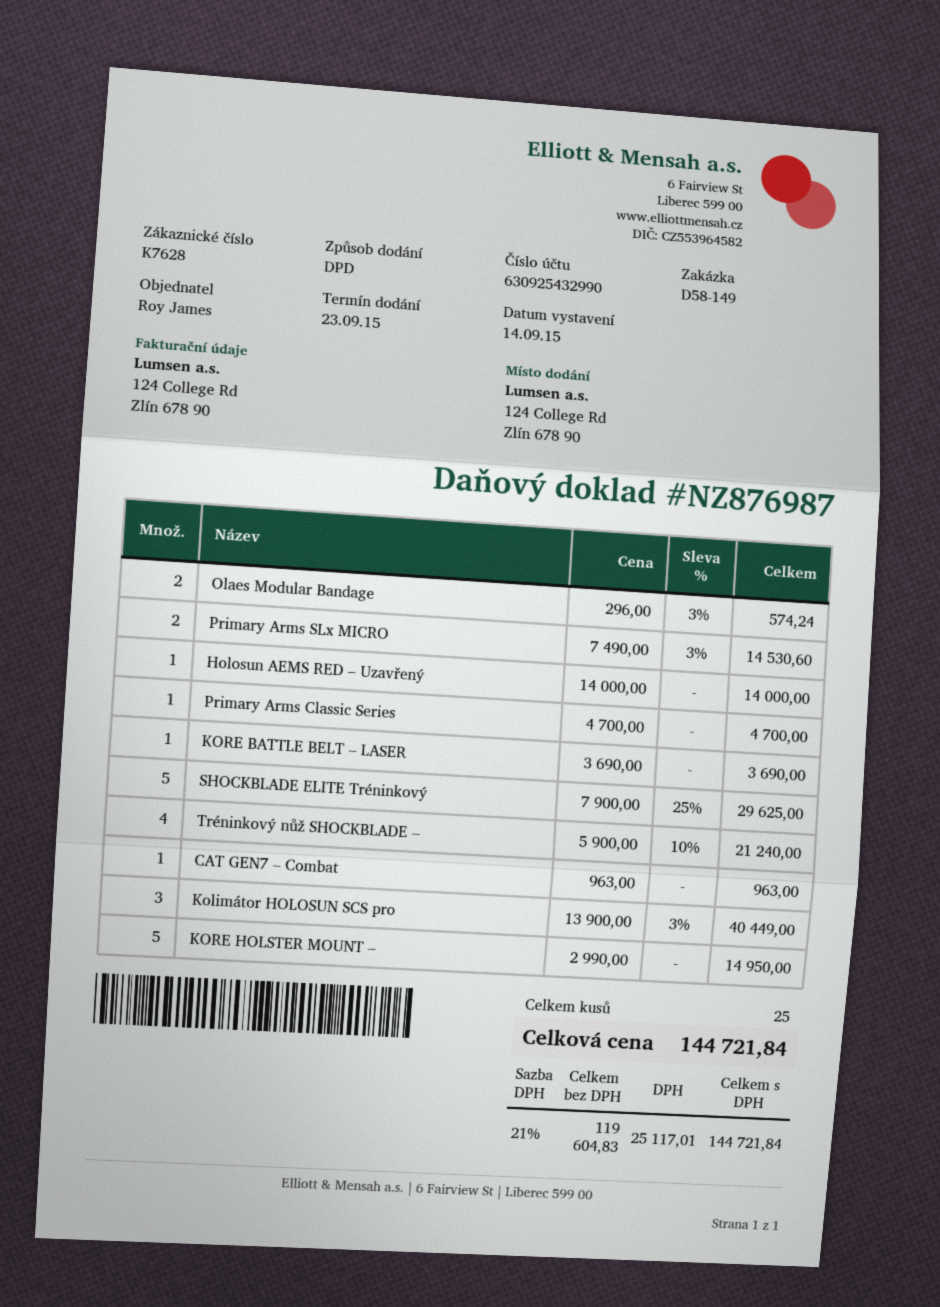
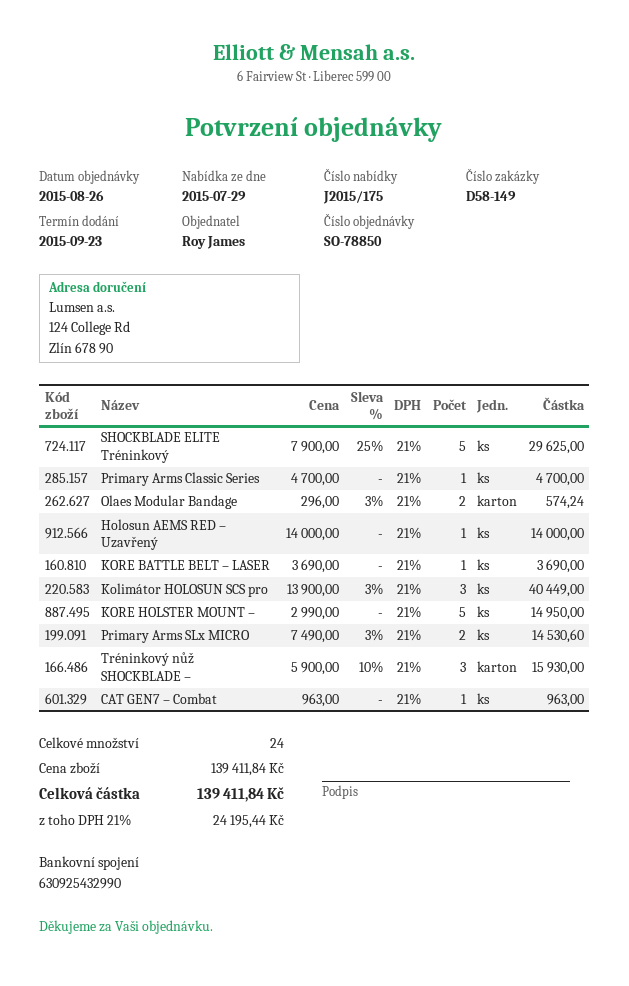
Tréninkový nůž SHOCKBLADE –: 4 x 5900.00 - 10% = 21240.00 -> 3 x 5900.00 - 10% = 15930.00
total quantity: 25 -> 24
tax: 21% = 25117.01 -> 21% = 24195.44
total: 144721.84 -> 139411.84

